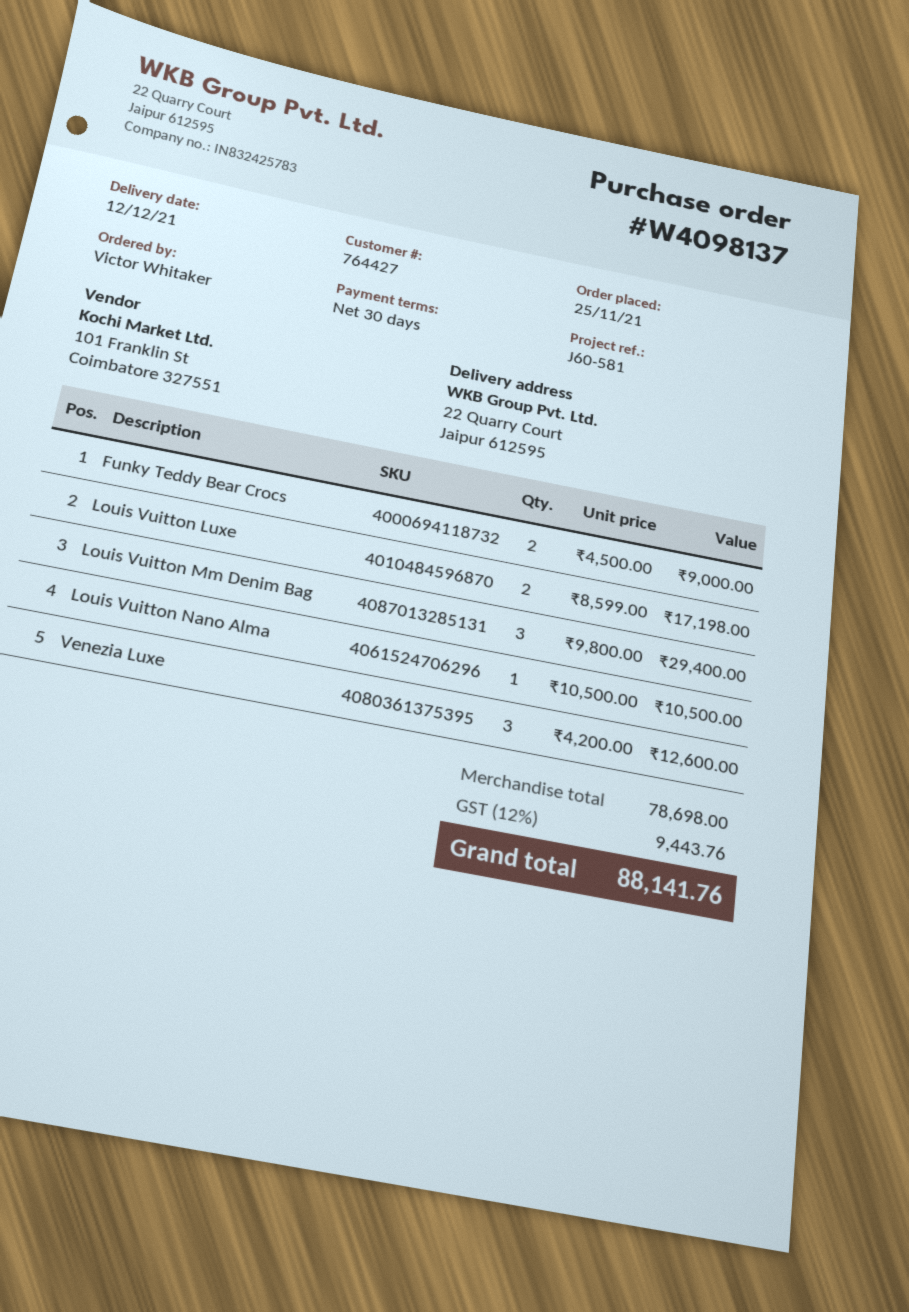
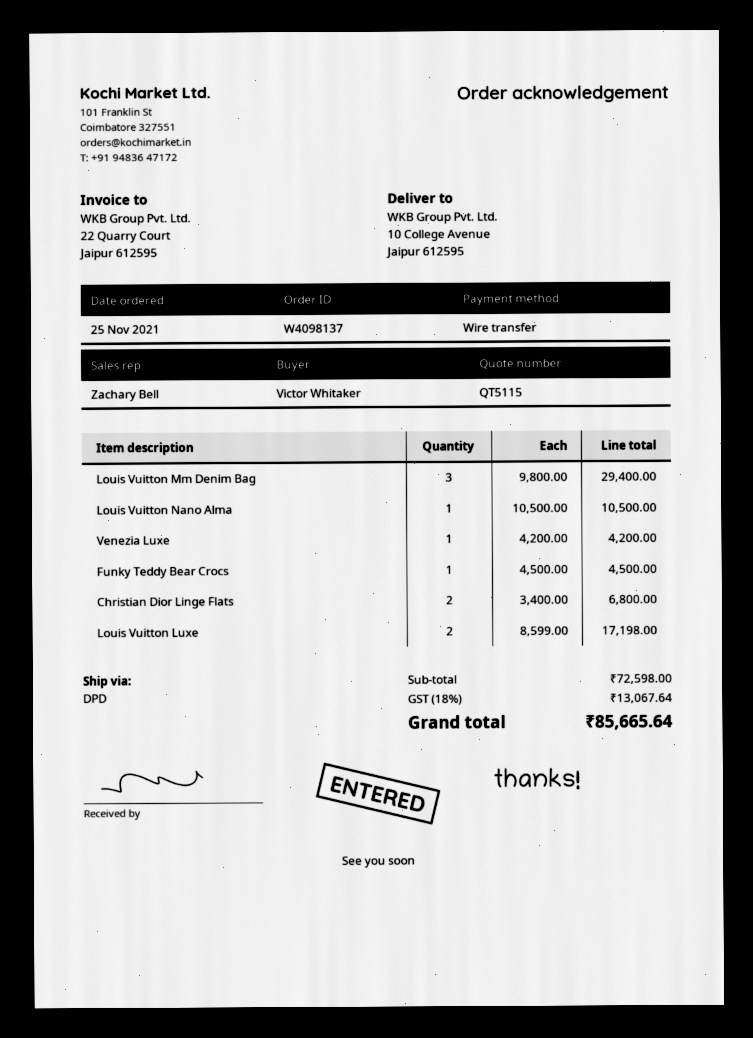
ship to: 22 Quarry Court, Jaipur 612595 -> 10 College Avenue, Jaipur 612595
Funky Teddy Bear Crocs: 2 x 4500.00 = 9000.00 -> 1 x 4500.00 = 4500.00
Venezia Luxe: 3 x 4200.00 = 12600.00 -> 1 x 4200.00 = 4200.00
Christian Dior Linge Flats: none -> 2 x 3400.00 = 6800.00
subtotal: 78698.00 -> 72598.00
tax: 12% = 9443.76 -> 18% = 13067.64
total: 88141.76 -> 85665.64

